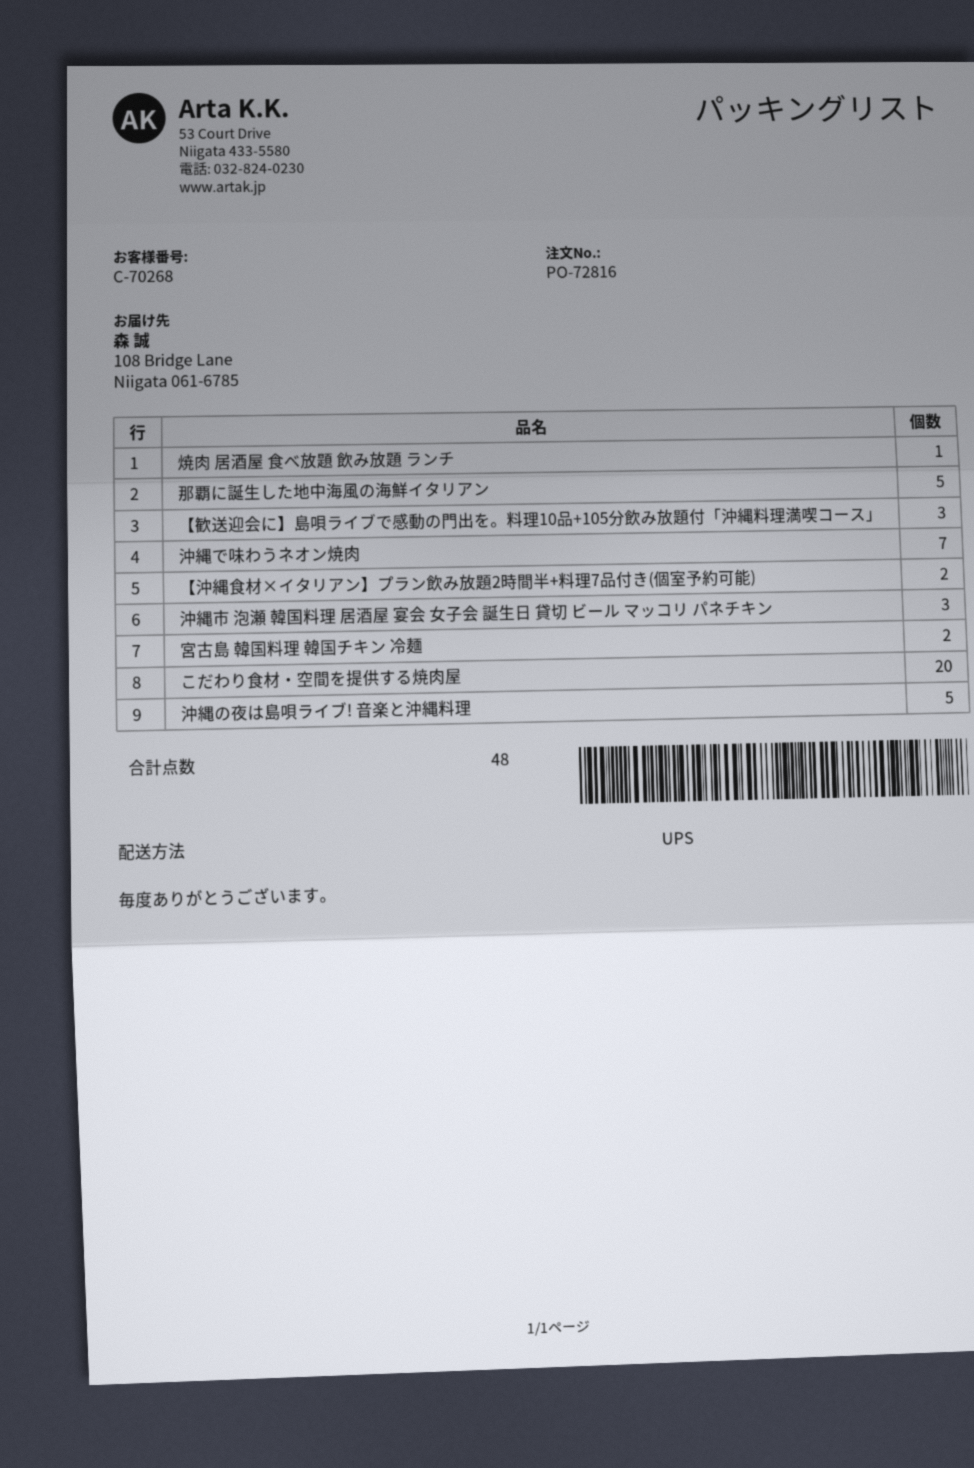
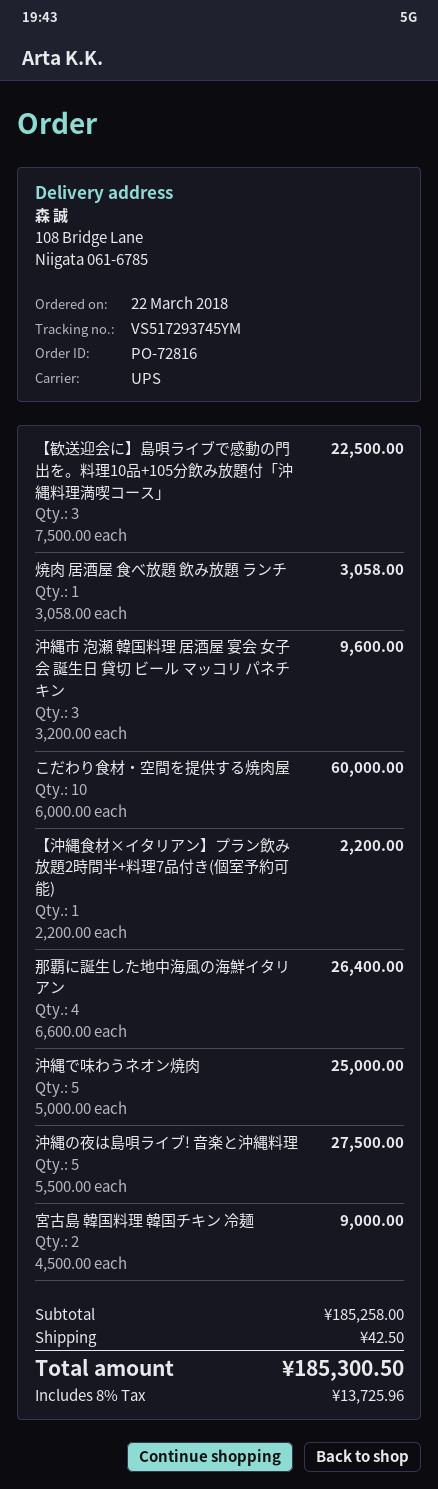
那覇に誕生した地中海風の海鮮イタリアン: 5 -> 4
沖縄で味わうネオン焼肉: 7 -> 5
【沖縄食材×イタリアン】プラン飲み放題2時間半+料理7品付き(個室予約可能): 2 -> 1
こだわり食材・空間を提供する焼肉屋: 20 -> 10

